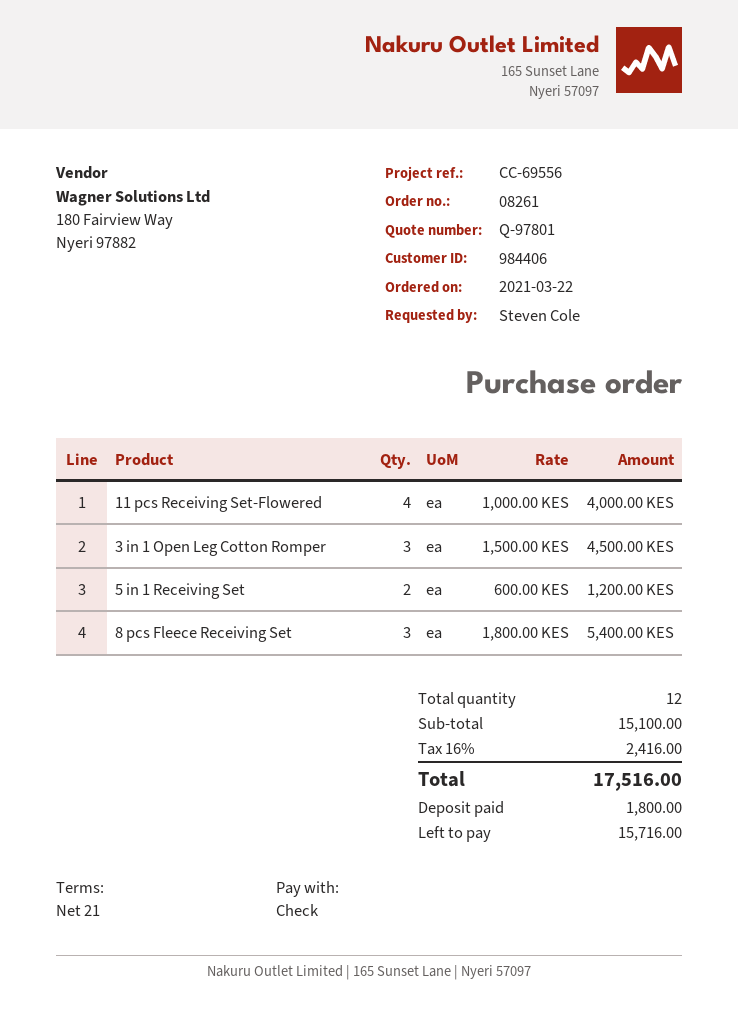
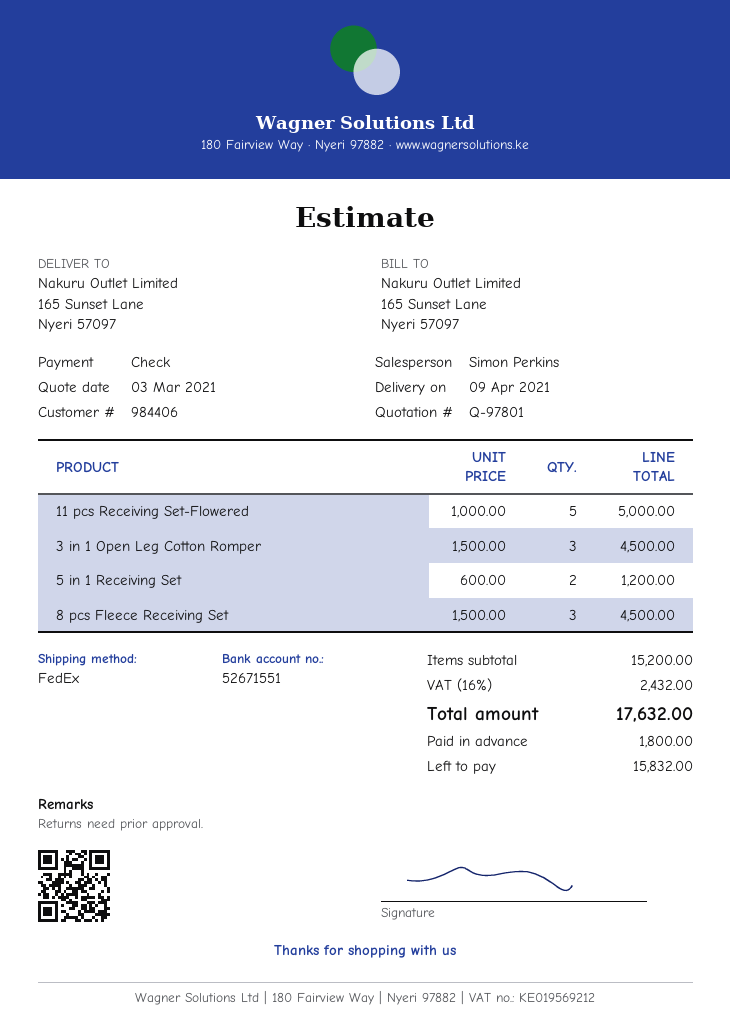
11 pcs Receiving Set-Flowered: 4 x 1000.00 = 4000.00 -> 5 x 1000.00 = 5000.00
8 pcs Fleece Receiving Set: 3 x 1800.00 = 5400.00 -> 3 x 1500.00 = 4500.00
subtotal: 15100.00 -> 15200.00
tax: 16% = 2416.00 -> 16% = 2432.00
total: 17516.00 -> 17632.00
balance: 15716.00 -> 15832.00

